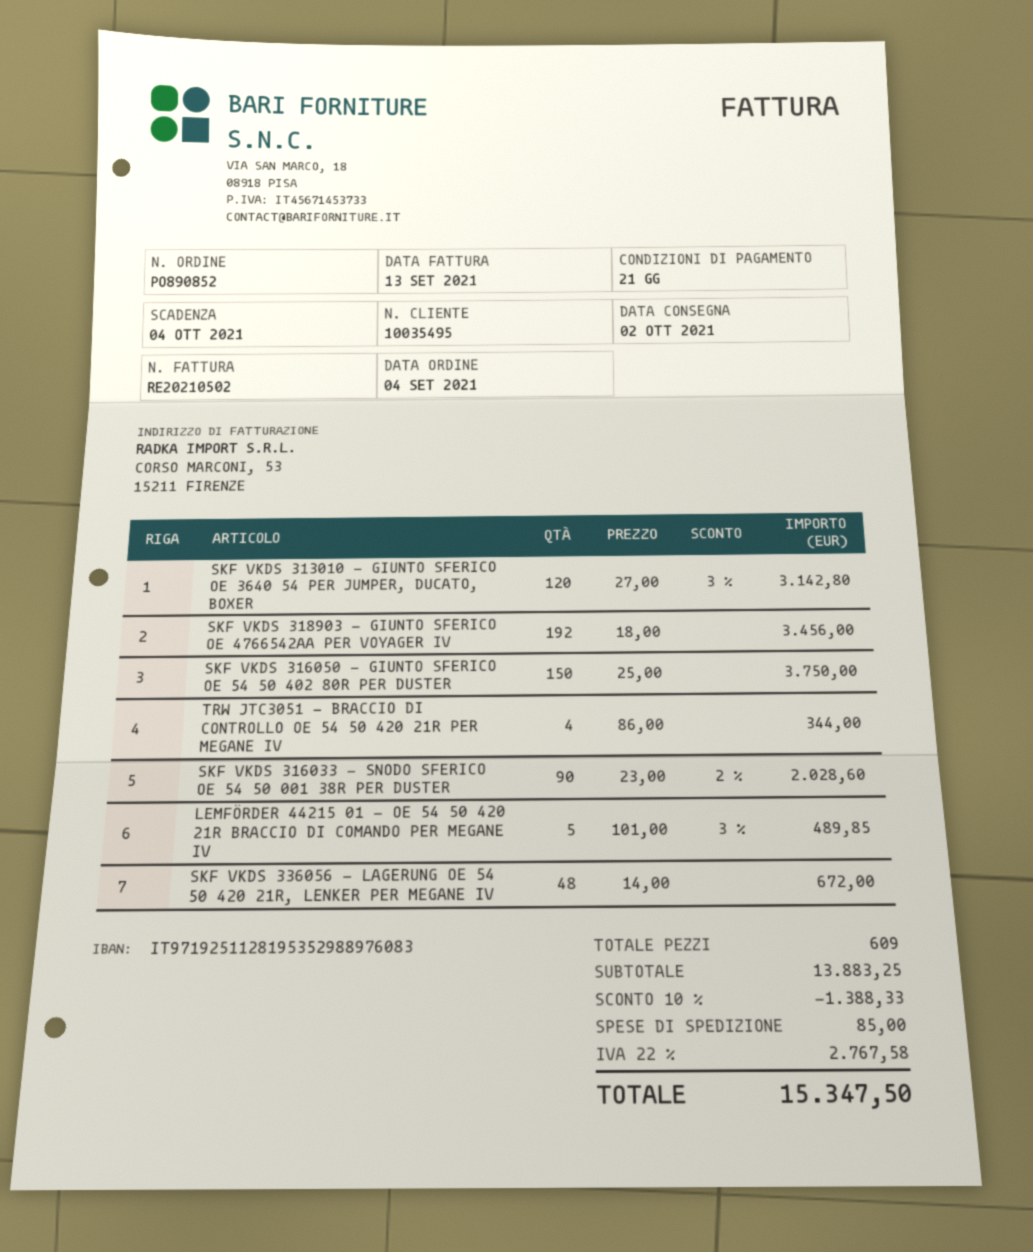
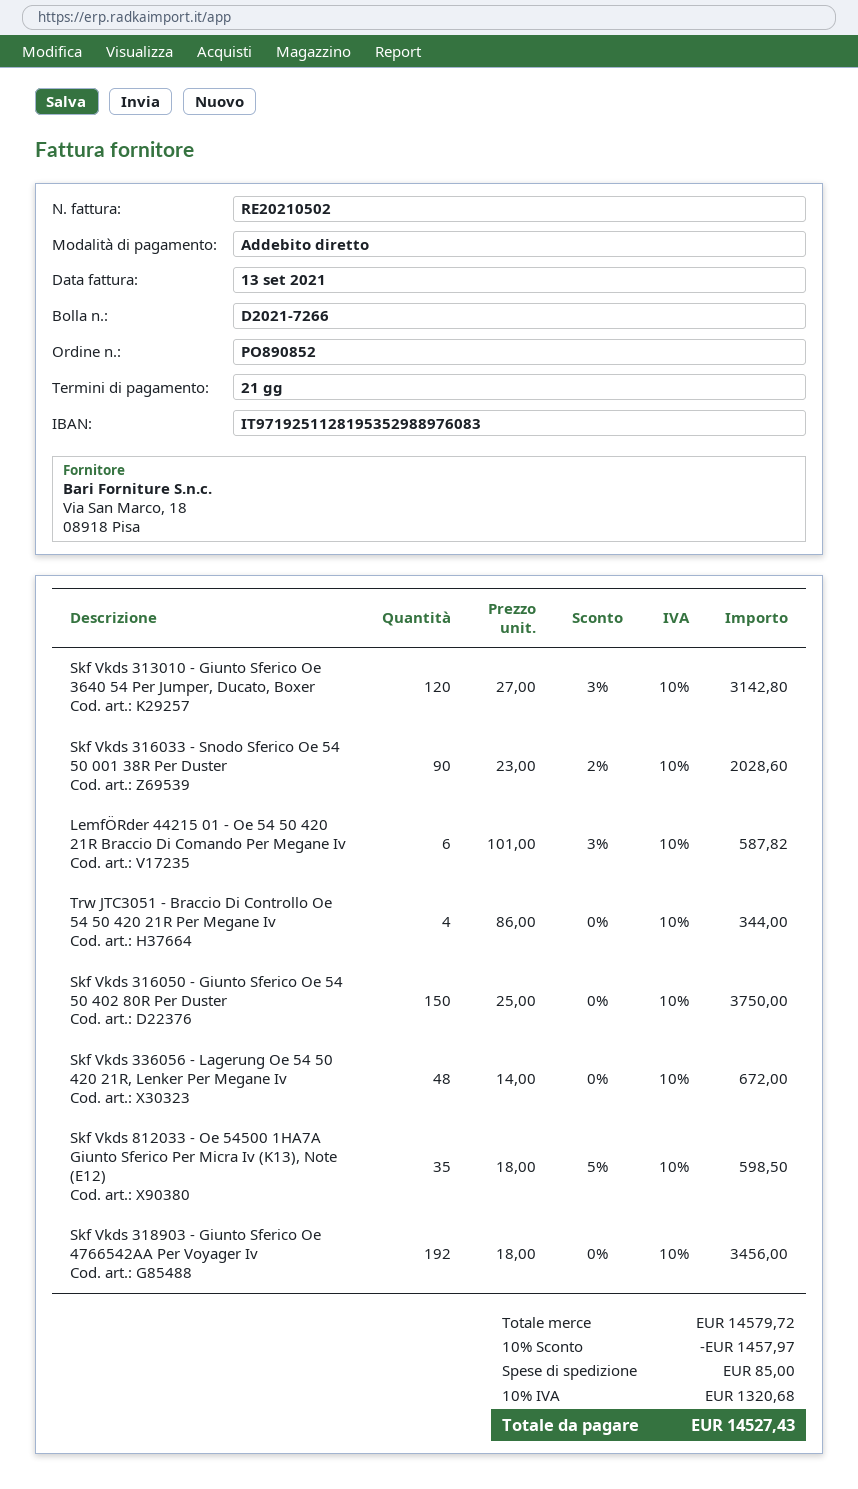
LEMFÖRDER 44215 01 - OE 54 50 420 21R BRACCIO DI COMANDO PER MEGANE IV: 5 x 101.00 - 3% = 489.85 -> 6 x 101.00 - 3% = 587.82
Skf Vkds 812033 - Oe 54500 1HA7A Giunto Sferico Per Micra Iv (K13), Note (E12): none -> 35 x 18.00 - 5% = 598.50
subtotal: 13883.25 -> 14579.72
discount: 10% = 1388.33 -> 10% = 1457.97
tax: 22% = 2767.58 -> 10% = 1320.68
total: 15347.50 -> 14527.43

